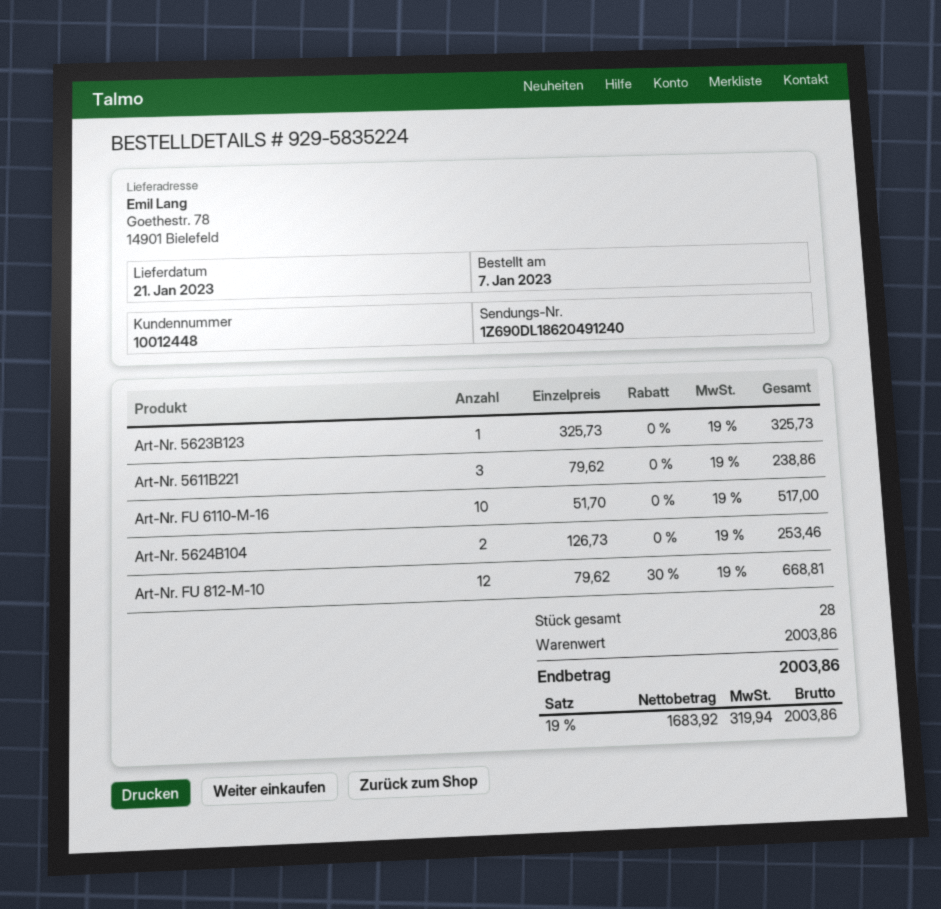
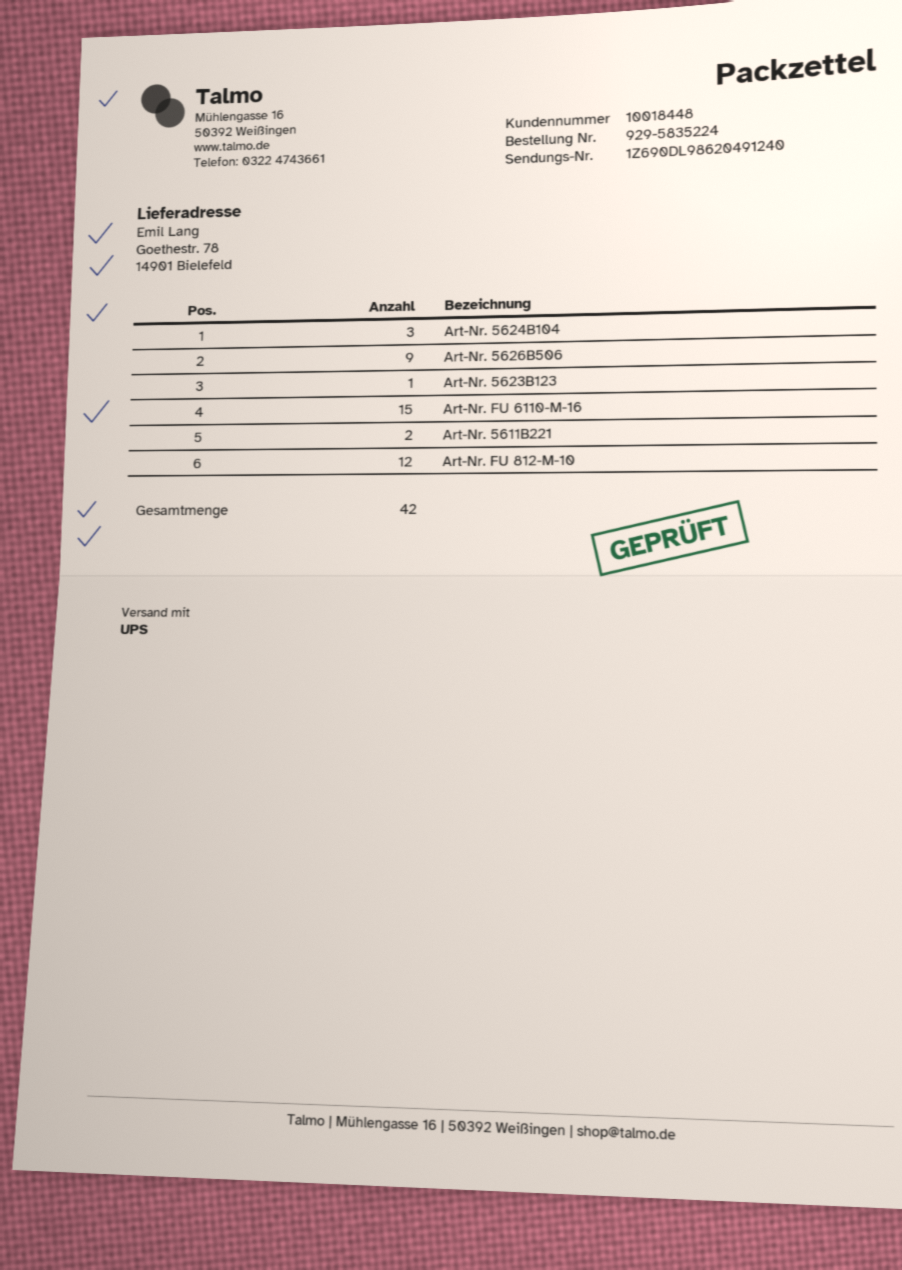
customer number: 10012448 -> 10018448
tracking number: 1Z690DL18620491240 -> 1Z690DL98620491240
Art-Nr. 5611B221: 3 -> 2
Art-Nr. FU 6110-M-16: 10 -> 15
Art-Nr. 5624B104: 2 -> 3
Art-Nr. 5626B506: none -> 9
total quantity: 28 -> 42

